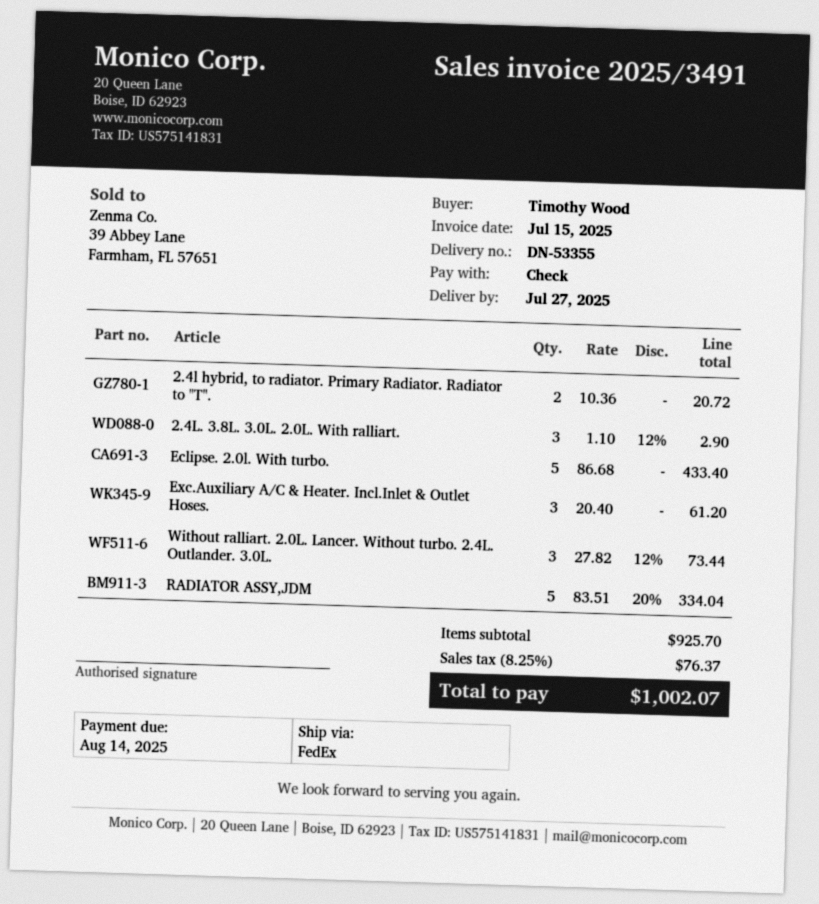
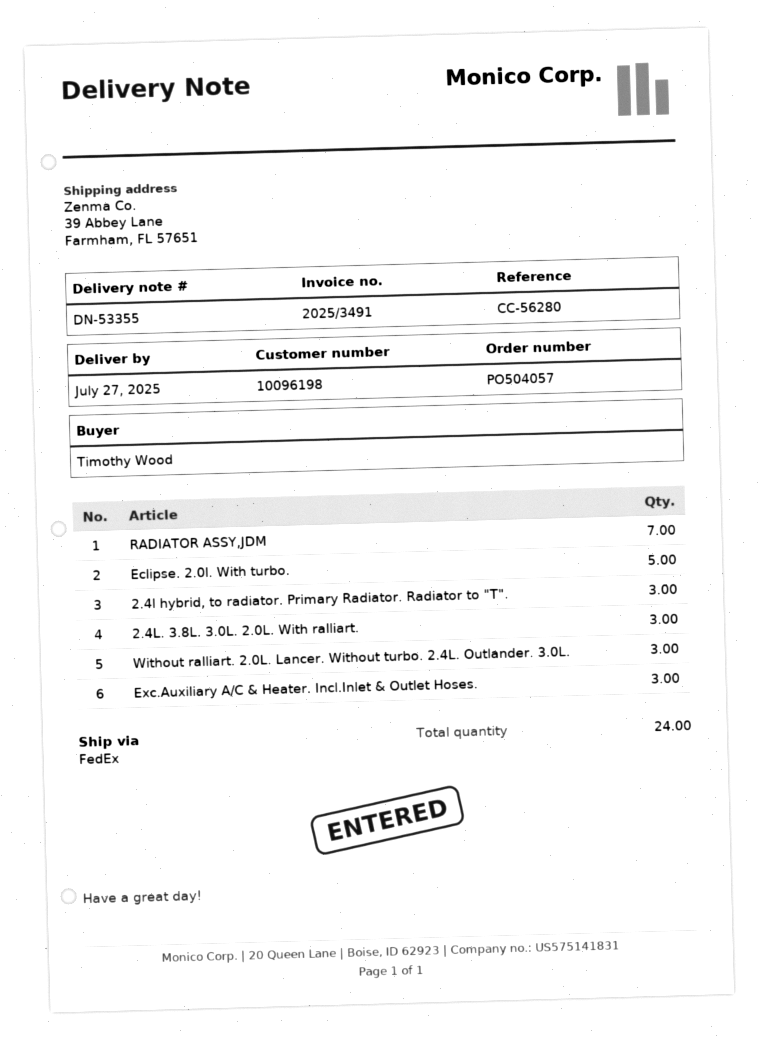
2.4l hybrid, to radiator. Primary Radiator. Radiator to "T".: 2 -> 3
RADIATOR ASSY,JDM: 5 -> 7

